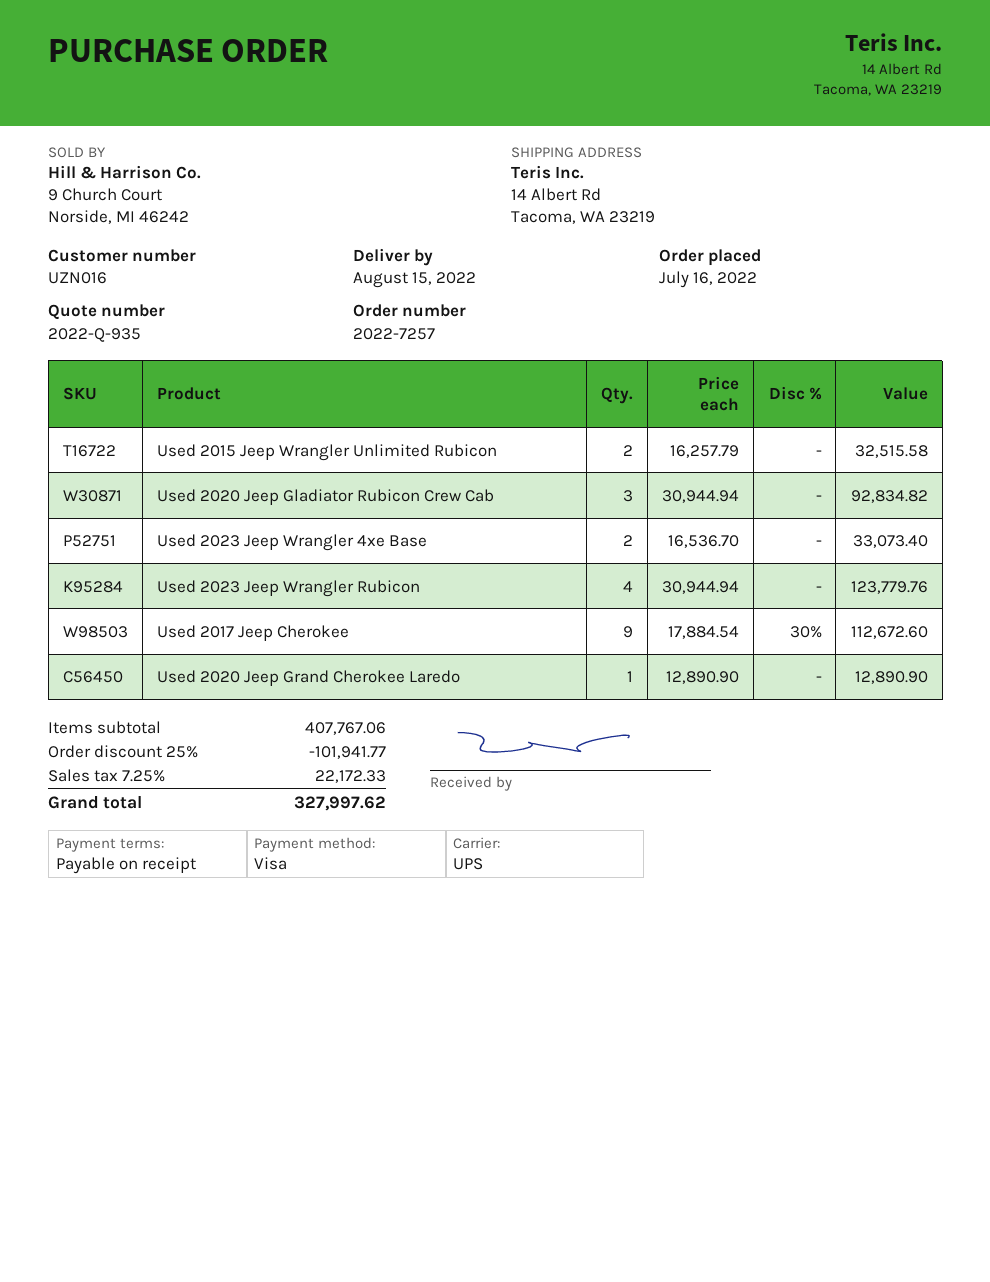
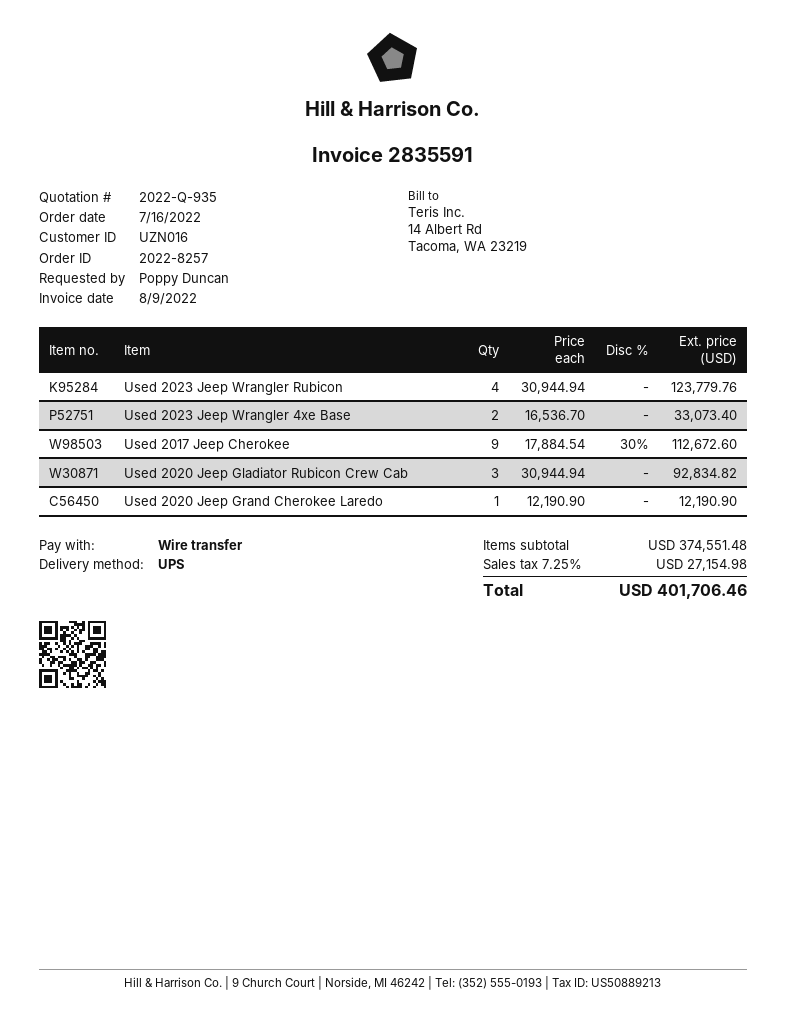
order number: 2022-7257 -> 2022-8257
payment method: Visa -> bank transfer
Used 2015 Jeep Wrangler Unlimited Rubicon: 2 x 16257.79 = 32515.58 -> none
Used 2020 Jeep Grand Cherokee Laredo: 1 x 12890.90 = 12890.90 -> 1 x 12190.90 = 12190.90
subtotal: 407767.06 -> 374551.48
discount: 25% = 101941.77 -> none
tax: 7.25% = 22172.33 -> 7.25% = 27154.98
total: 327997.62 -> 401706.46

